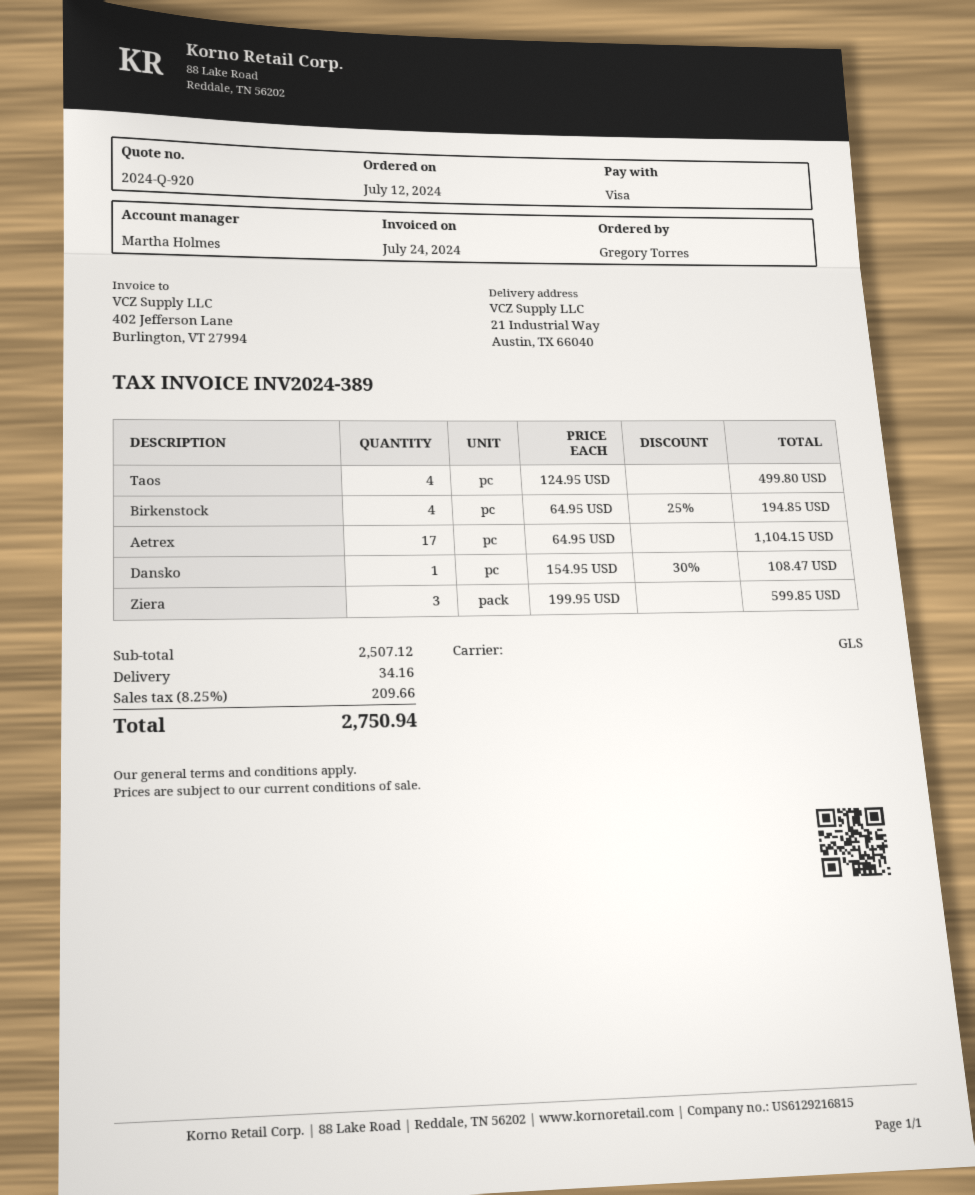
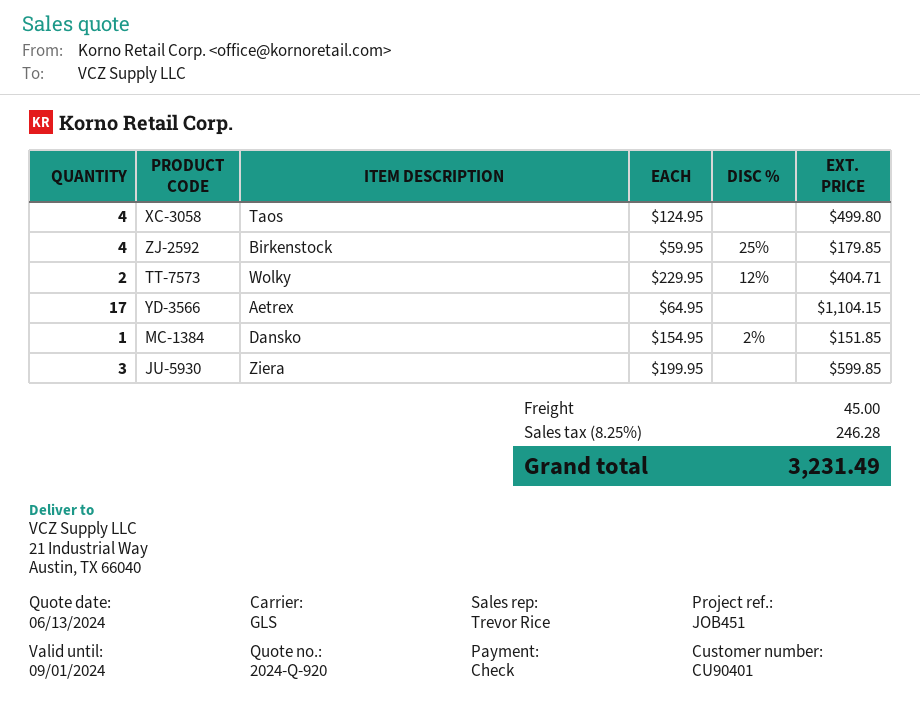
sales rep: Martha Holmes -> Trevor Rice
payment method: Visa -> cheque
Birkenstock: 4 x 64.95 - 25% = 194.85 -> 4 x 59.95 - 25% = 179.85
Dansko: 1 x 154.95 - 30% = 108.47 -> 1 x 154.95 - 2% = 151.85
Wolky: none -> 2 x 229.95 - 12% = 404.71
shipping: 34.16 -> 45.00
tax: 8.25% = 209.66 -> 8.25% = 246.28
total: 2750.94 -> 3231.49

